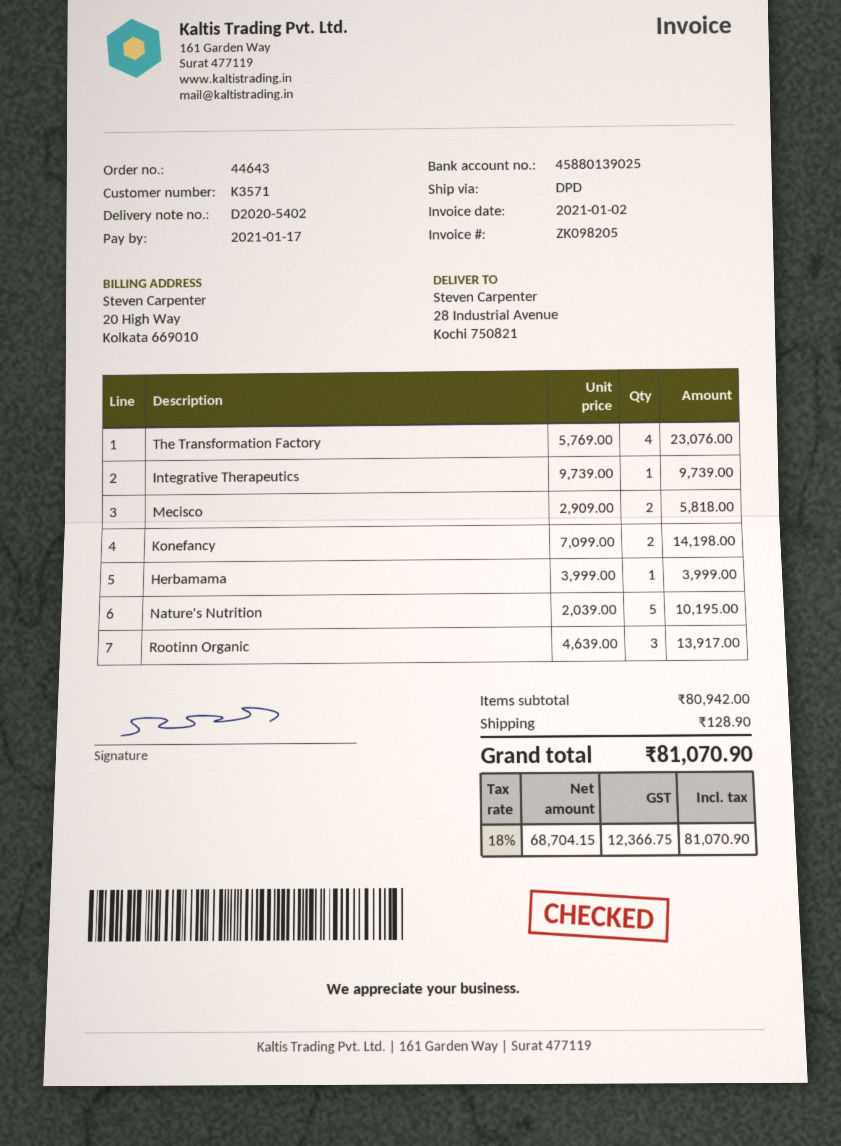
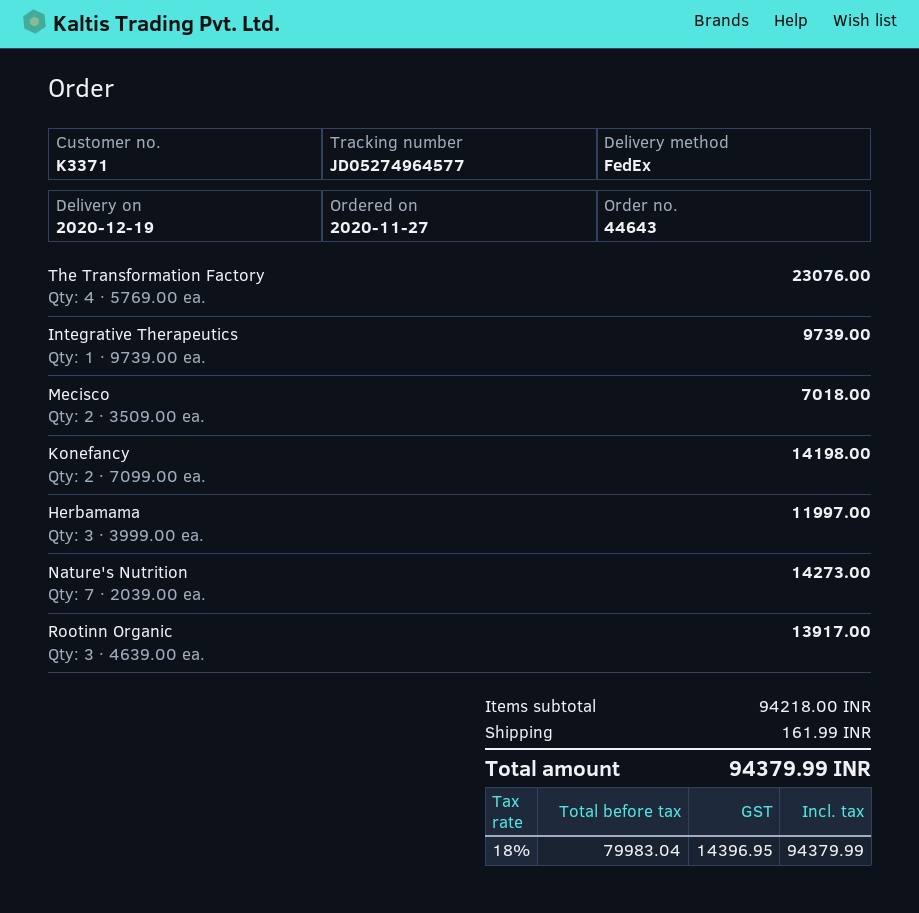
customer number: K3571 -> K3371
shipping method: DPD -> FedEx
Mecisco: 2 x 2909.00 = 5818.00 -> 2 x 3509.00 = 7018.00
Herbamama: 1 x 3999.00 = 3999.00 -> 3 x 3999.00 = 11997.00
Nature's Nutrition: 5 x 2039.00 = 10195.00 -> 7 x 2039.00 = 14273.00
subtotal: 80942.00 -> 94218.00
shipping: 128.90 -> 161.99
net: 68704.15 -> 79983.04
tax: 18% = 12366.75 -> 18% = 14396.95
total: 81070.90 -> 94379.99

